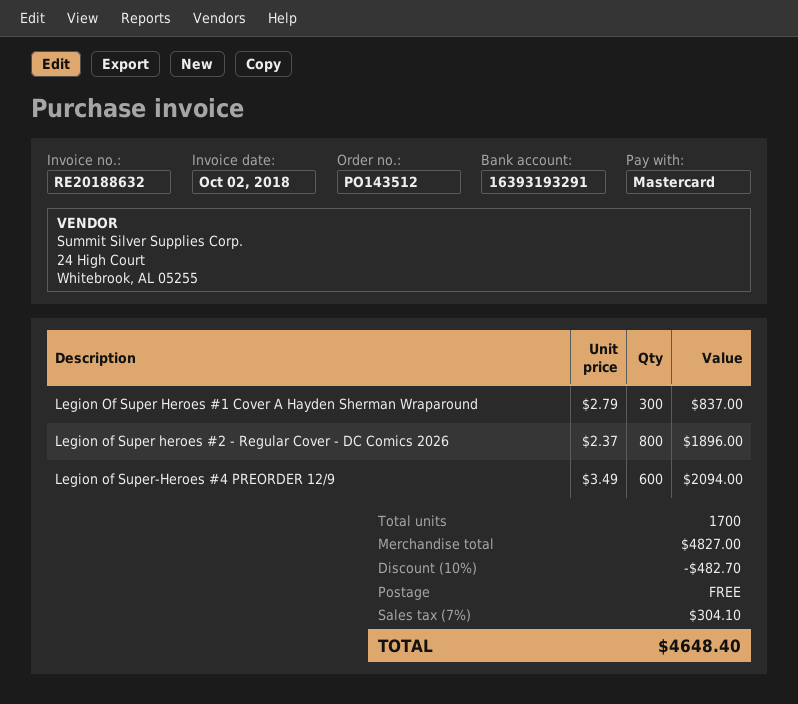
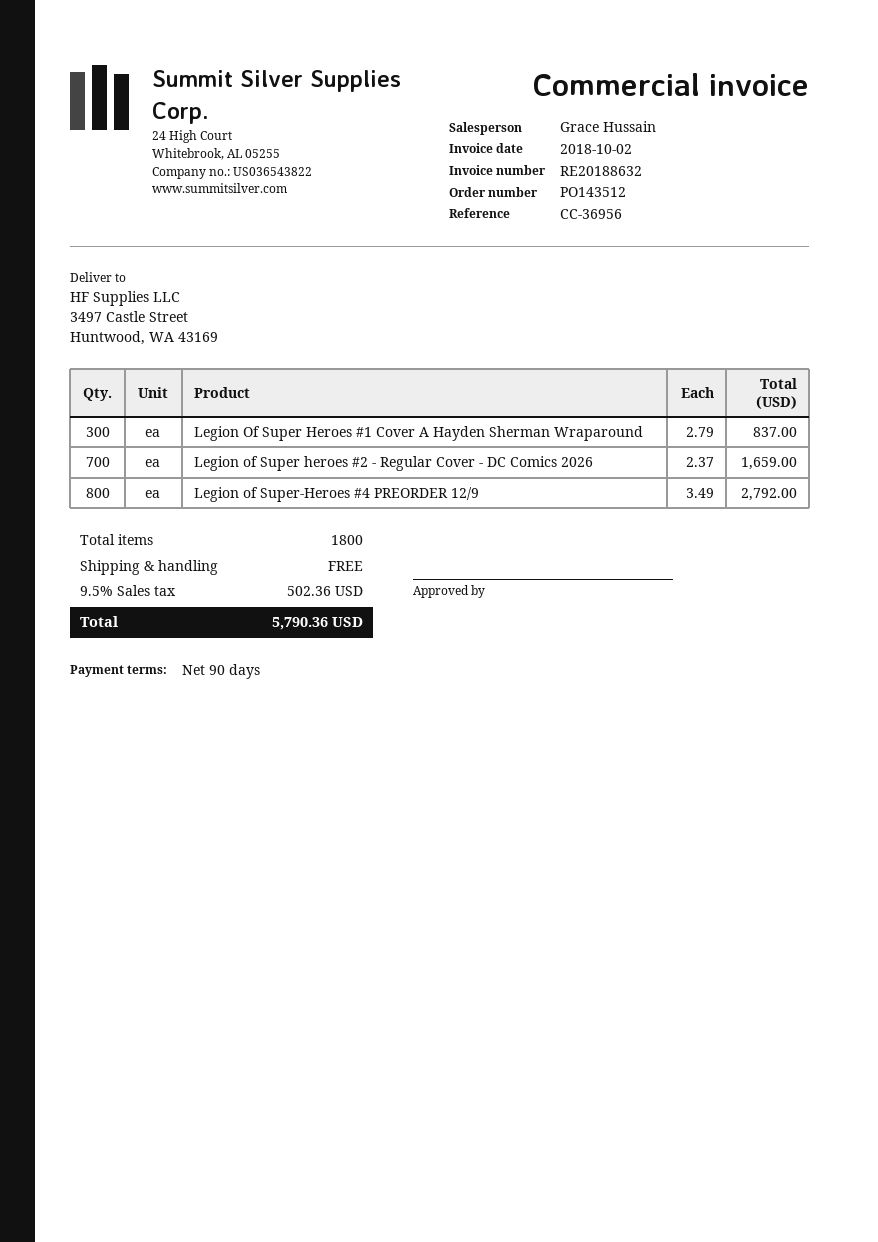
Legion of Super heroes #2 - Regular Cover - DC Comics 2026: 800 x 2.37 = 1896.00 -> 700 x 2.37 = 1659.00
Legion of Super-Heroes #4 PREORDER 12/9: 600 x 3.49 = 2094.00 -> 800 x 3.49 = 2792.00
total quantity: 1700 -> 1800
discount: 10% = 482.70 -> none
tax: 7% = 304.10 -> 9.5% = 502.36
total: 4648.40 -> 5790.36

